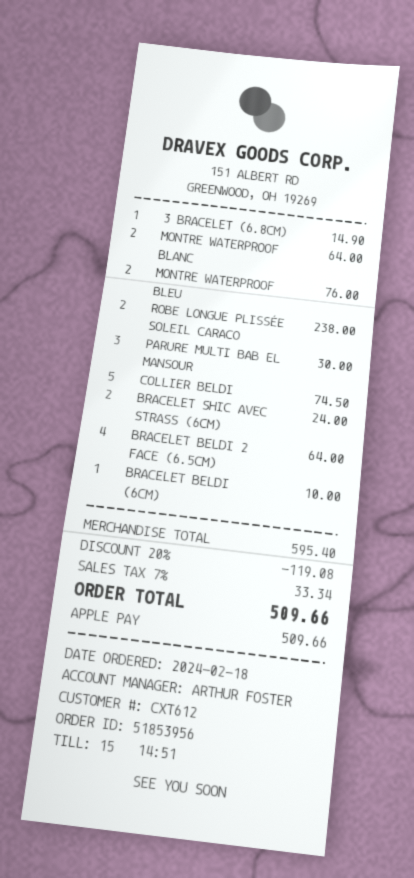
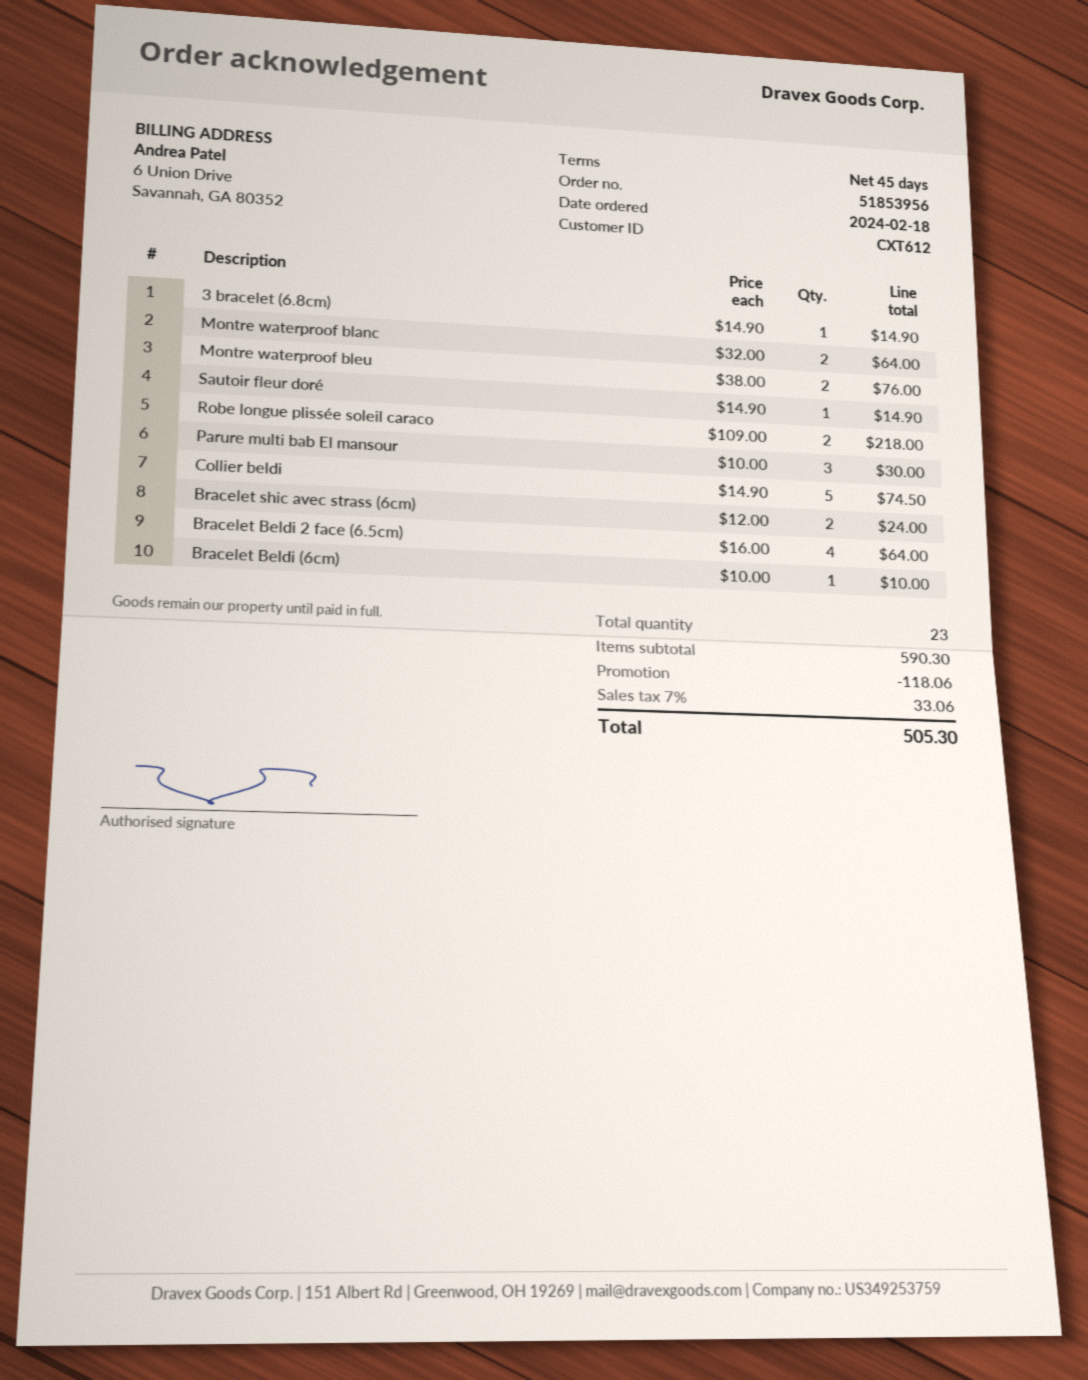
ROBE LONGUE PLISSÉE SOLEIL CARACO: 2 for 238.00 -> 2 for 218.00
Sautoir fleur doré: none -> 1 for 14.90
subtotal: 595.40 -> 590.30
discount: 119.08 -> 118.06
tax: 7% = 33.34 -> 7% = 33.06
total: 509.66 -> 505.30

